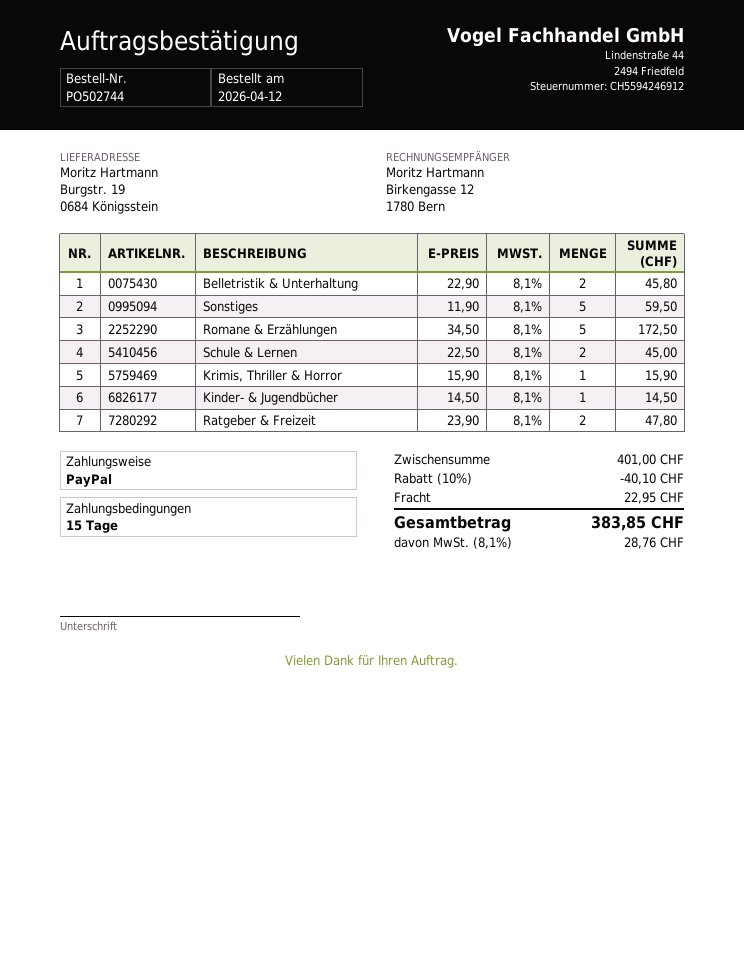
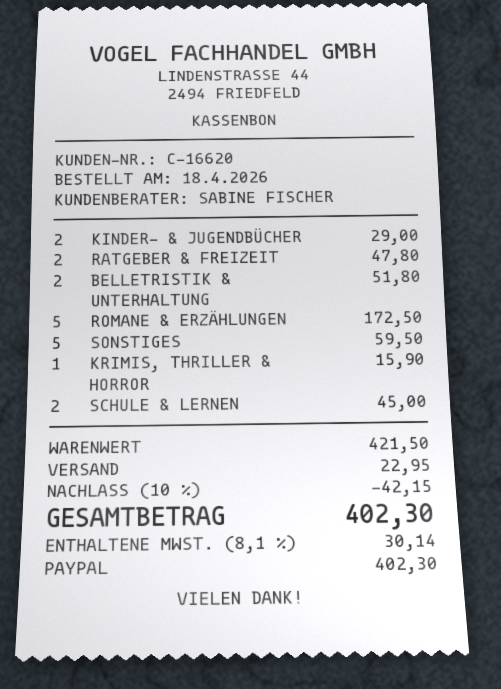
order date: 2026-04-12 -> 2026-04-18
Belletristik & Unterhaltung: 2 for 45.80 -> 2 for 51.80
Kinder- & Jugendbücher: 1 for 14.50 -> 2 for 29.00
subtotal: 401.00 -> 421.50
discount: 10% = 40.10 -> 10% = 42.15
tax: 8.1% = 28.76 -> 8.1% = 30.14
total: 383.85 -> 402.30

